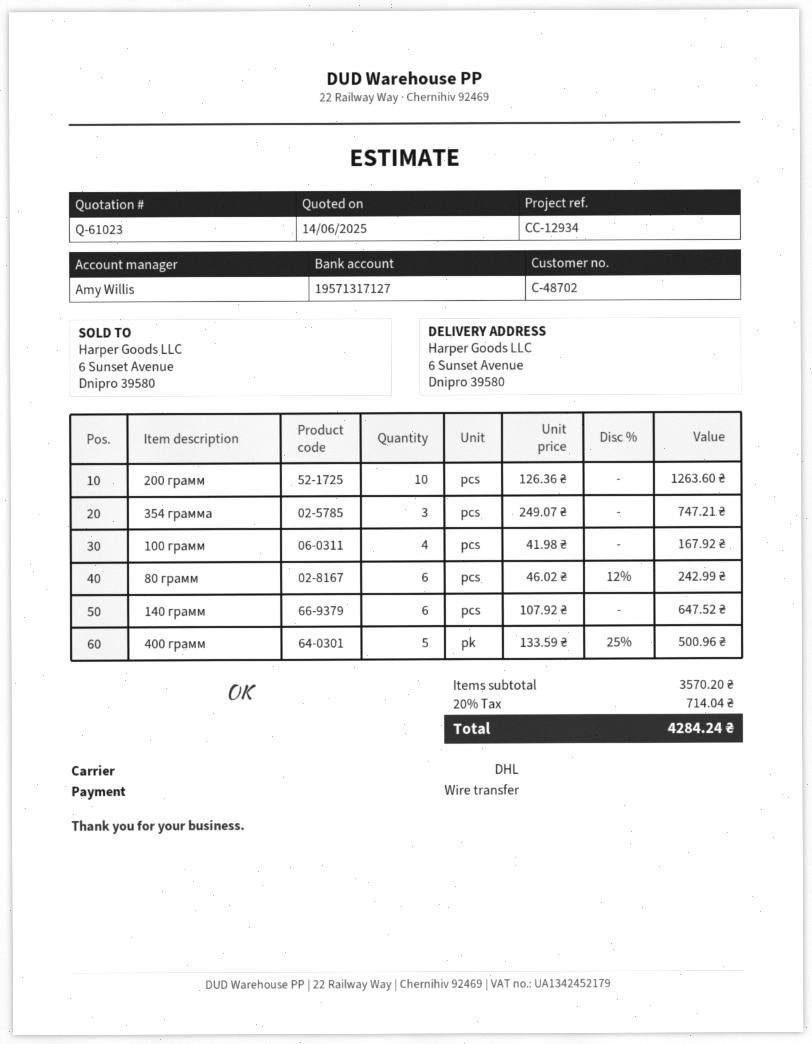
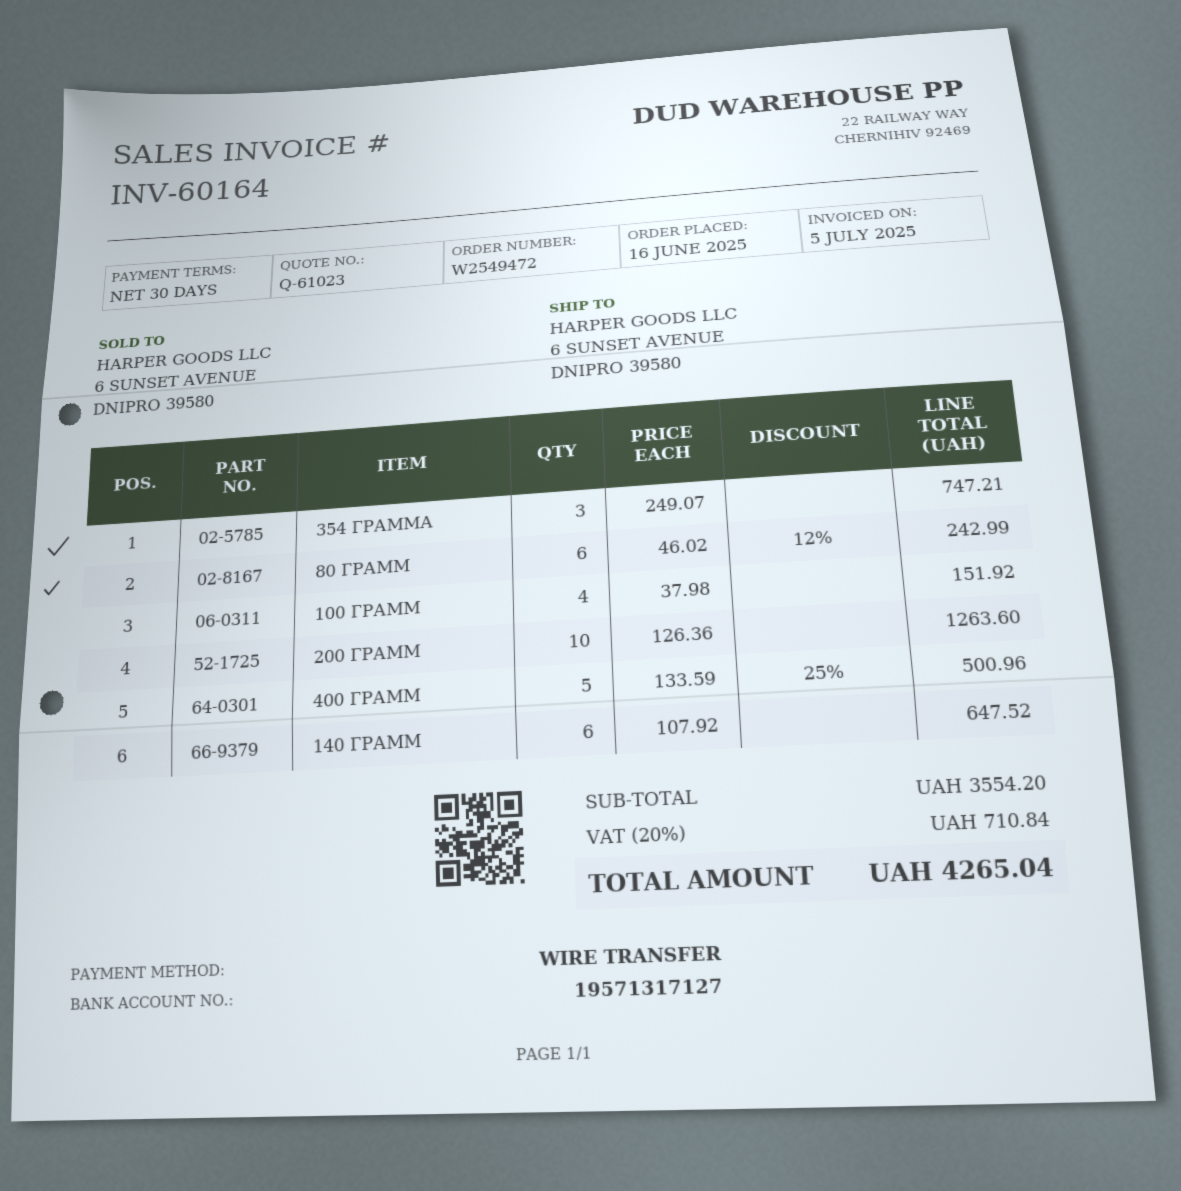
100 грамм: 4 x 41.98 = 167.92 -> 4 x 37.98 = 151.92
subtotal: 3570.20 -> 3554.20
tax: 20% = 714.04 -> 20% = 710.84
total: 4284.24 -> 4265.04

